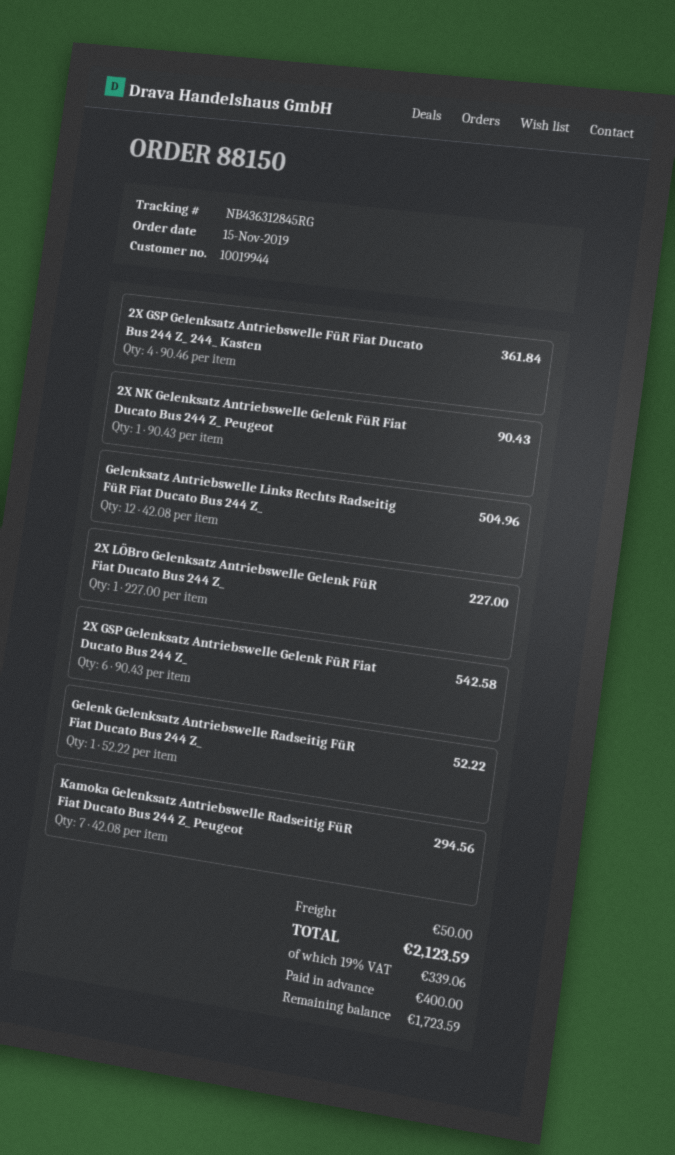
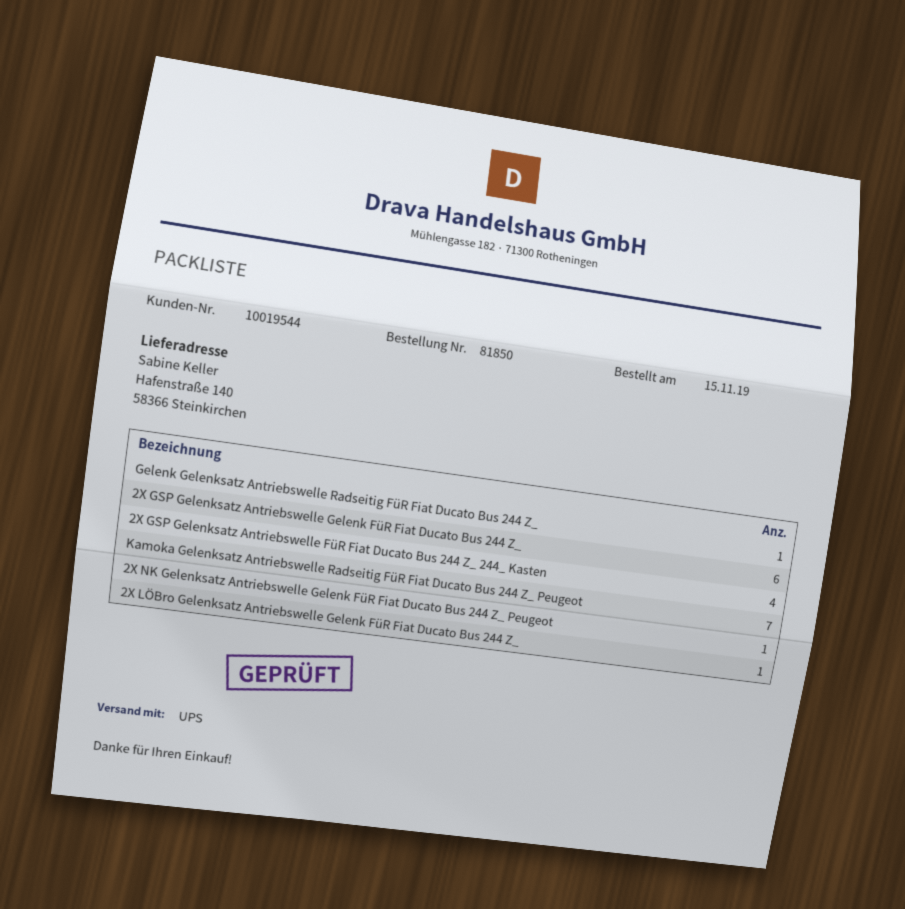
order number: 88150 -> 81850
customer number: 10019944 -> 10019544
Gelenksatz Antriebswelle Links Rechts Radseitig FüR Fiat Ducato Bus 244 Z_: 12 -> none

